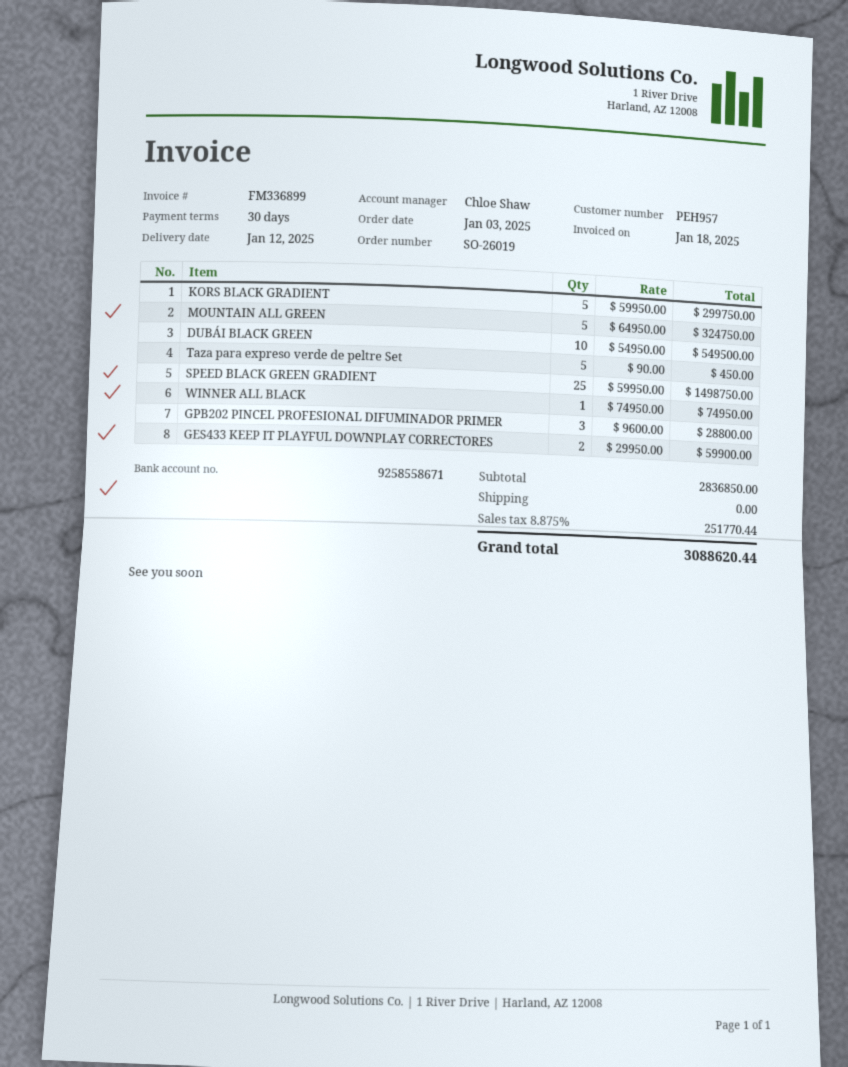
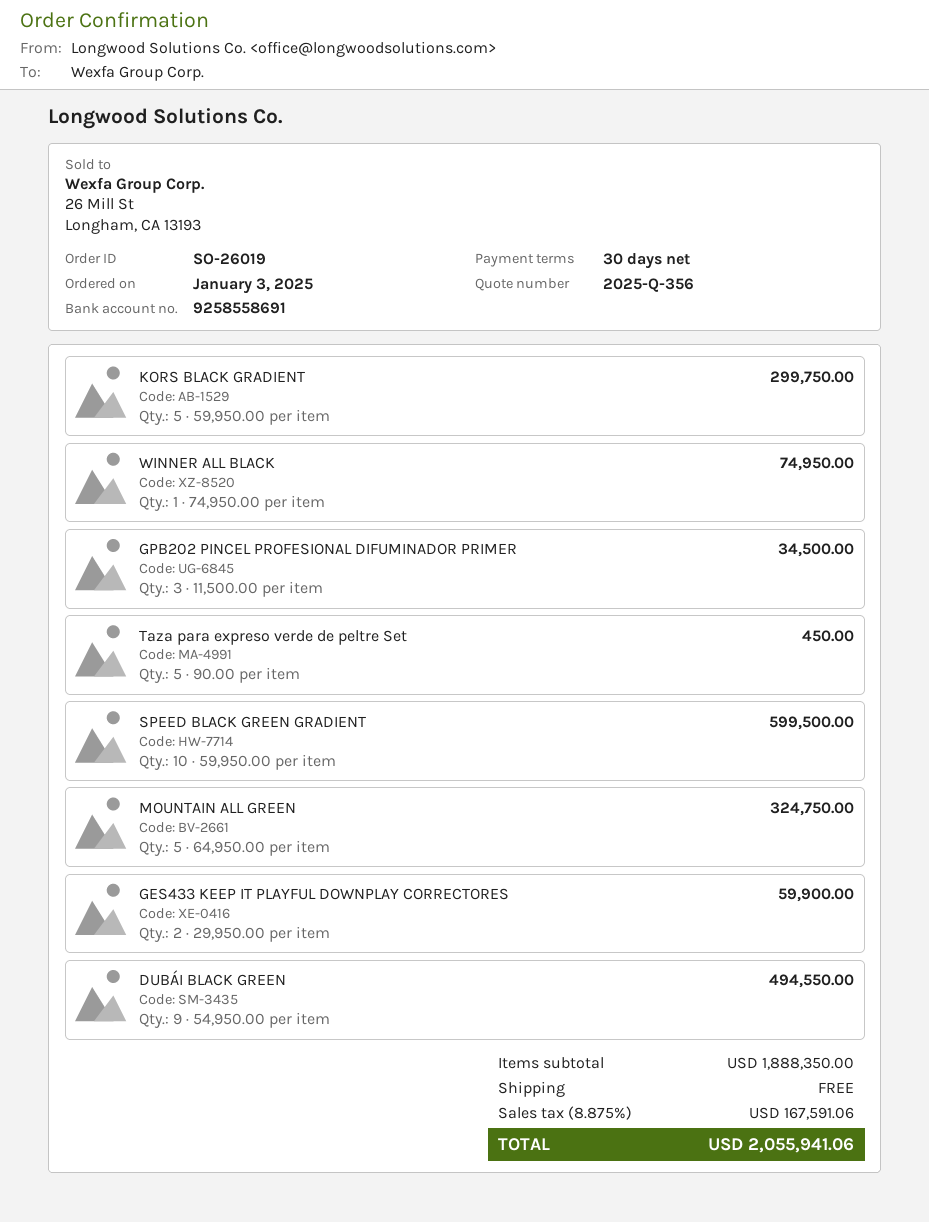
bank account: 9258558671 -> 9258558691
DUBÁI BLACK GREEN: 10 x 54950.00 = 549500.00 -> 9 x 54950.00 = 494550.00
SPEED BLACK GREEN GRADIENT: 25 x 59950.00 = 1498750.00 -> 10 x 59950.00 = 599500.00
GPB202 PINCEL PROFESIONAL DIFUMINADOR PRIMER: 3 x 9600.00 = 28800.00 -> 3 x 11500.00 = 34500.00
subtotal: 2836850.00 -> 1888350.00
tax: 8.875% = 251770.44 -> 8.875% = 167591.06
total: 3088620.44 -> 2055941.06

